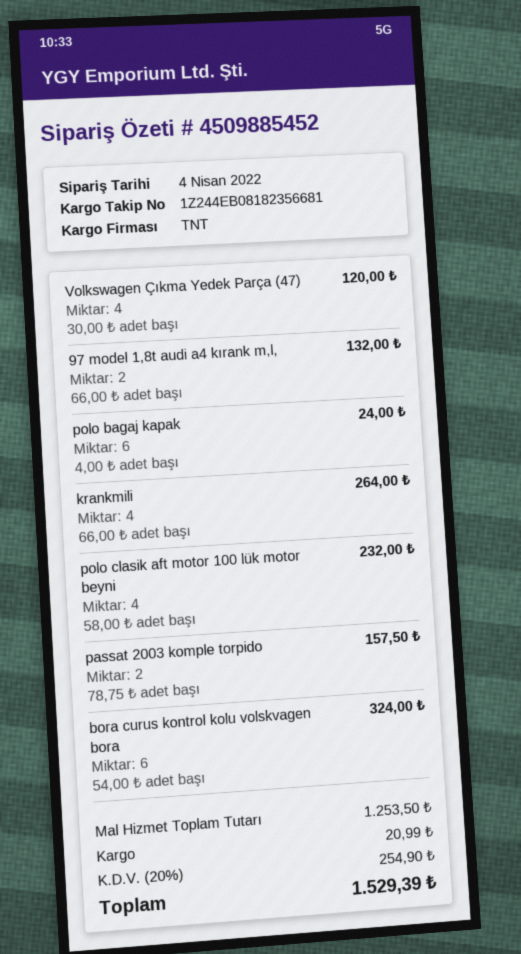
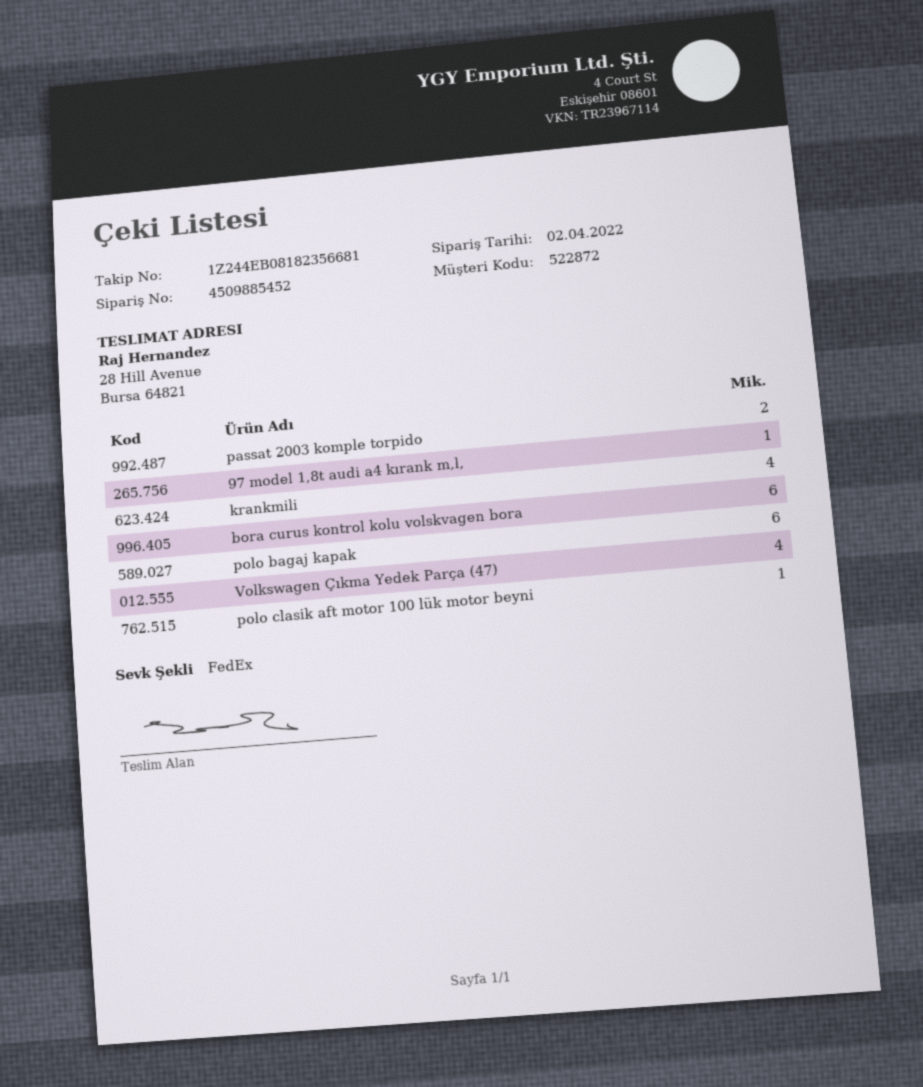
order date: 2022-04-04 -> 2022-04-02
shipping method: TNT -> FedEx
97 model 1,8t audi a4 kırank m,l,: 2 -> 1
polo clasik aft motor 100 lük motor beyni: 4 -> 1

